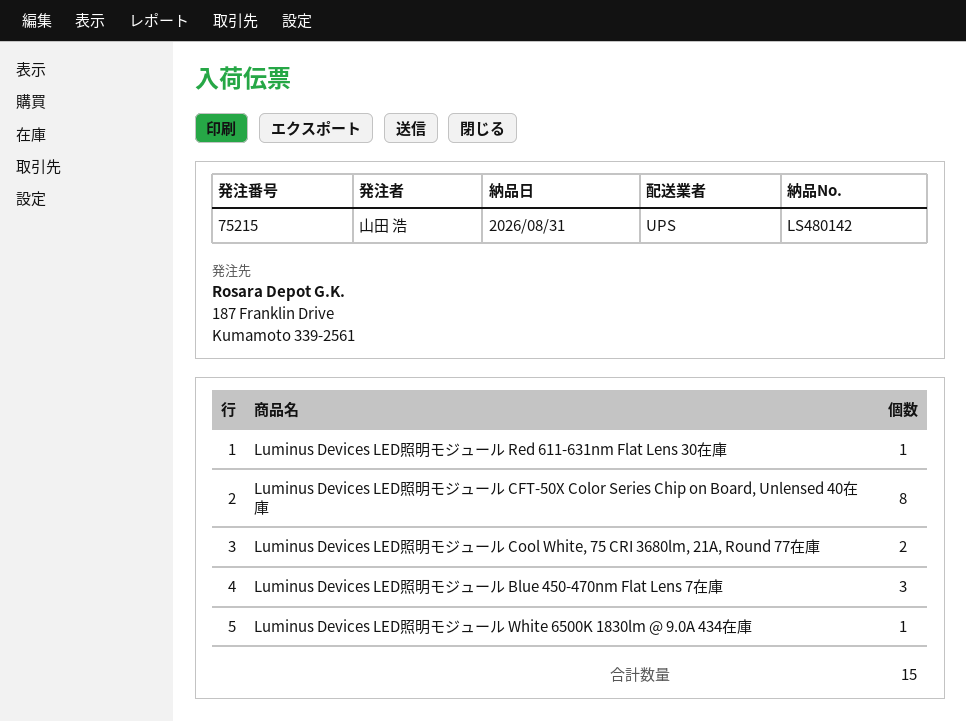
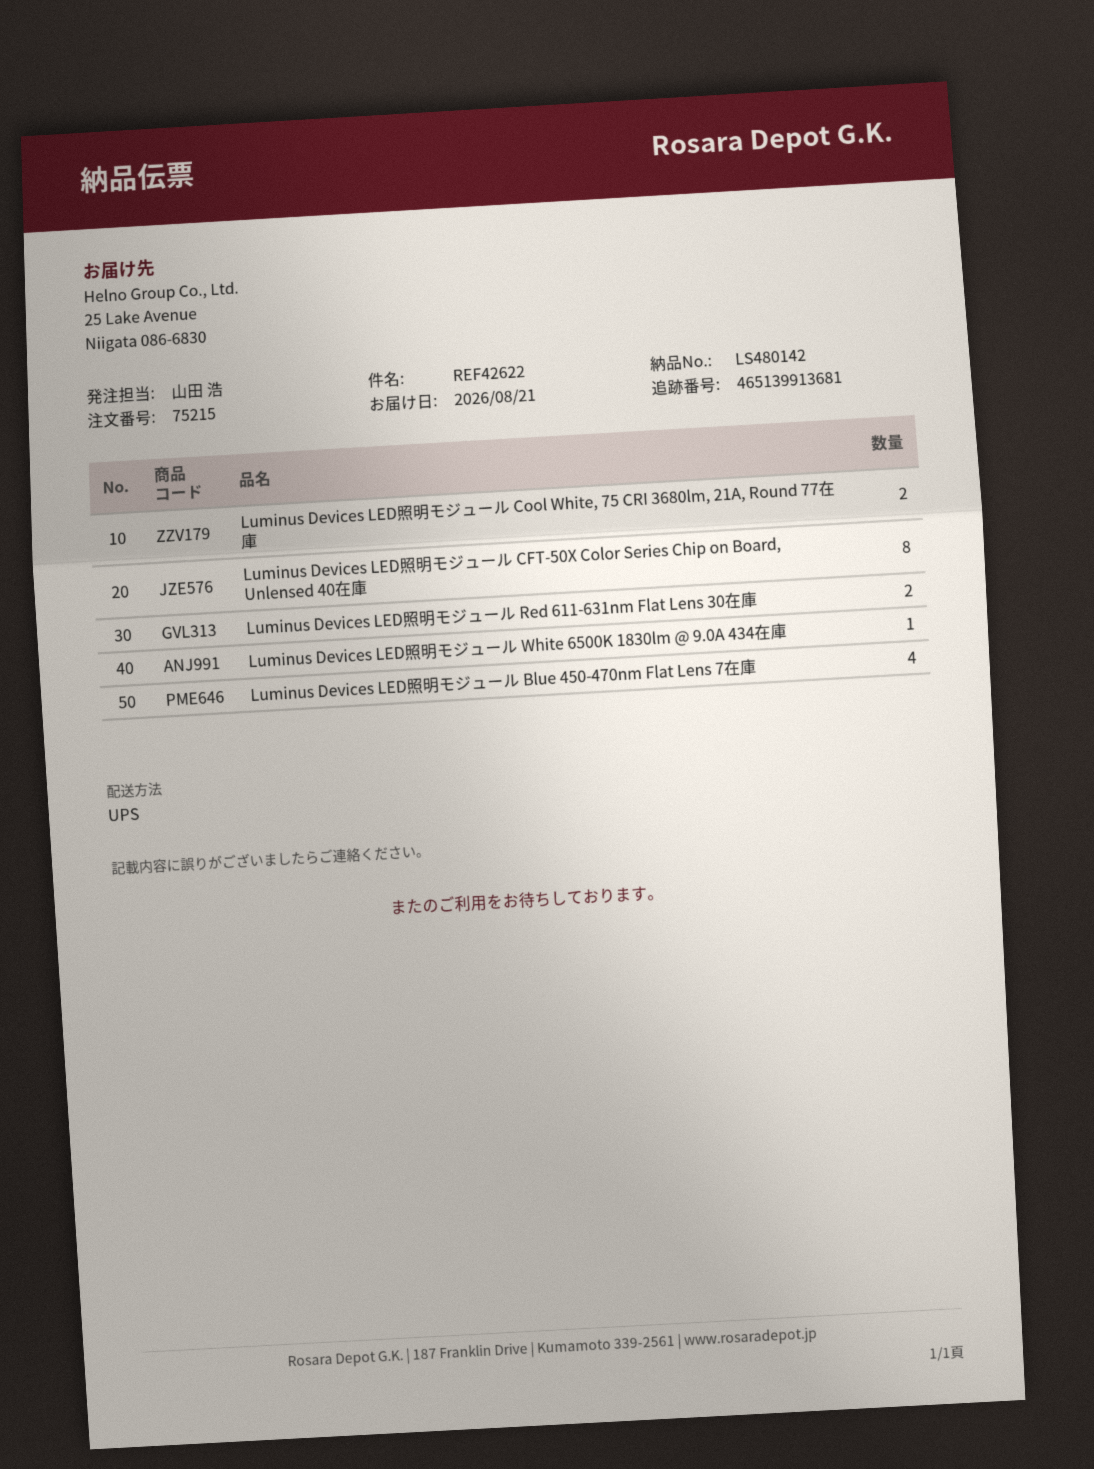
delivery date: 2026-08-31 -> 2026-08-21
Luminus Devices LED照明モジュール Red 611-631nm Flat Lens 30在庫: 1 -> 2
Luminus Devices LED照明モジュール Blue 450-470nm Flat Lens 7在庫: 3 -> 4

